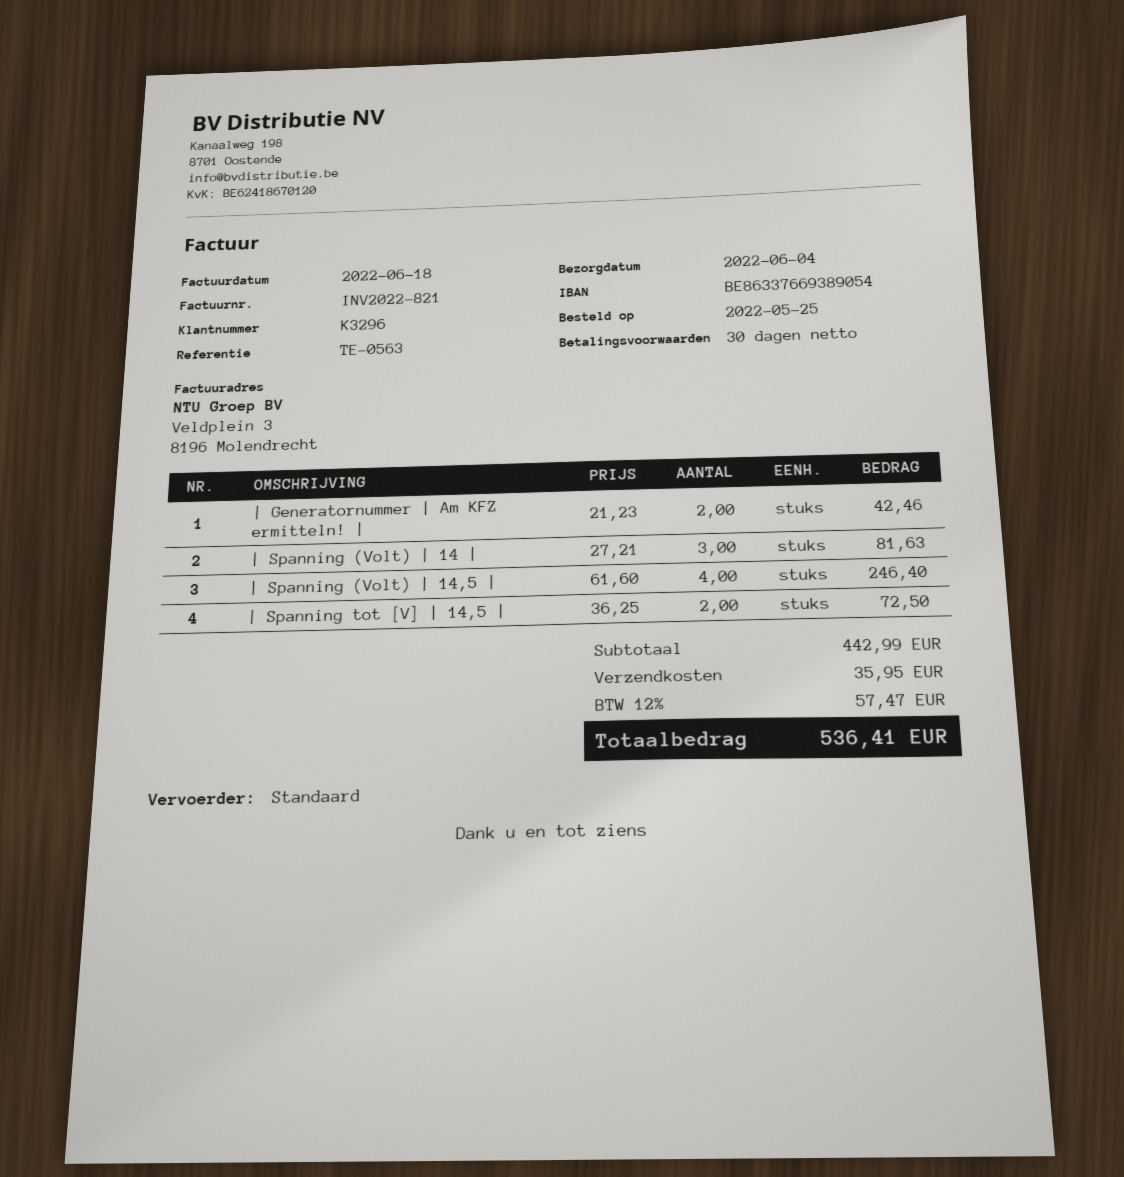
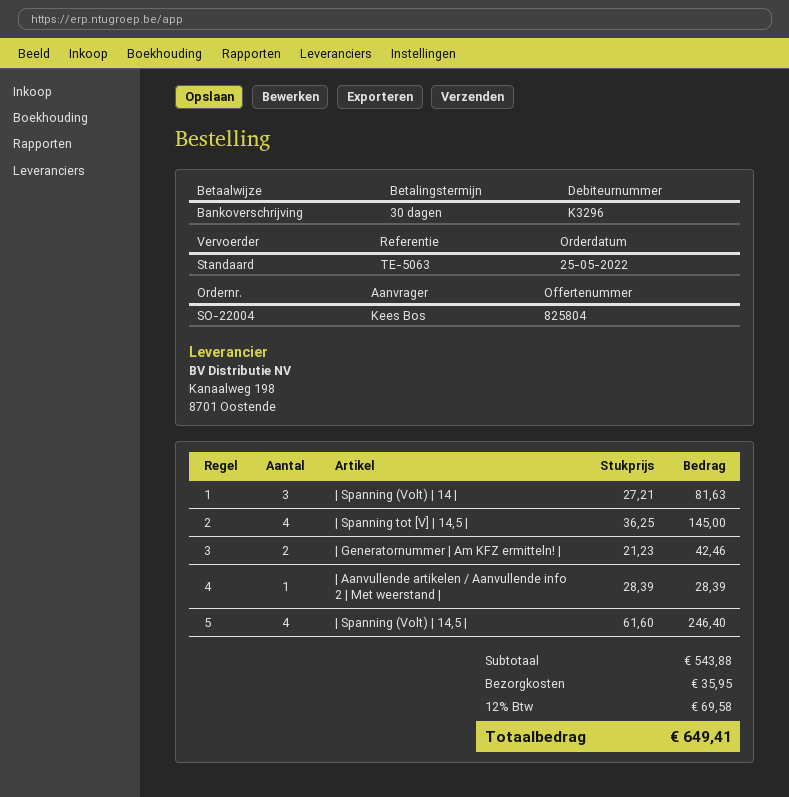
reference: TE-0563 -> TE-5063
| Spanning tot [V] | 14,5 |: 2 x 36.25 = 72.50 -> 4 x 36.25 = 145.00
| Aanvullende artikelen / Aanvullende info 2 | Met weerstand |: none -> 1 x 28.39 = 28.39
subtotal: 442.99 -> 543.88
tax: 12% = 57.47 -> 12% = 69.58
total: 536.41 -> 649.41

